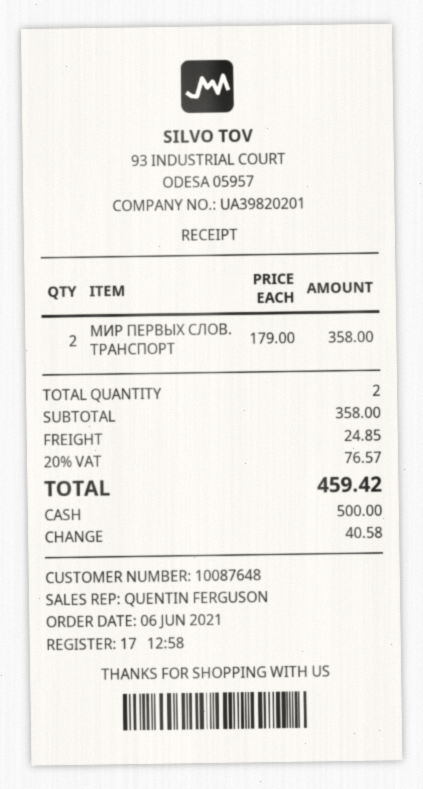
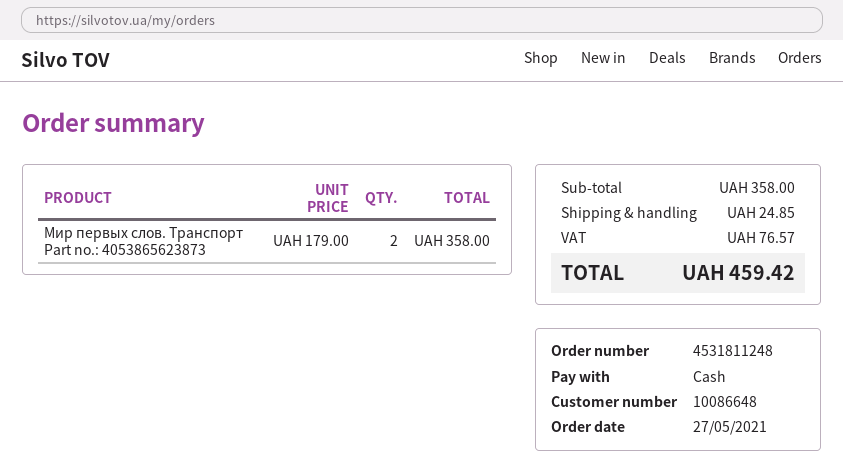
order date: 2021-06-06 -> 2021-05-27
customer number: 10087648 -> 10086648

